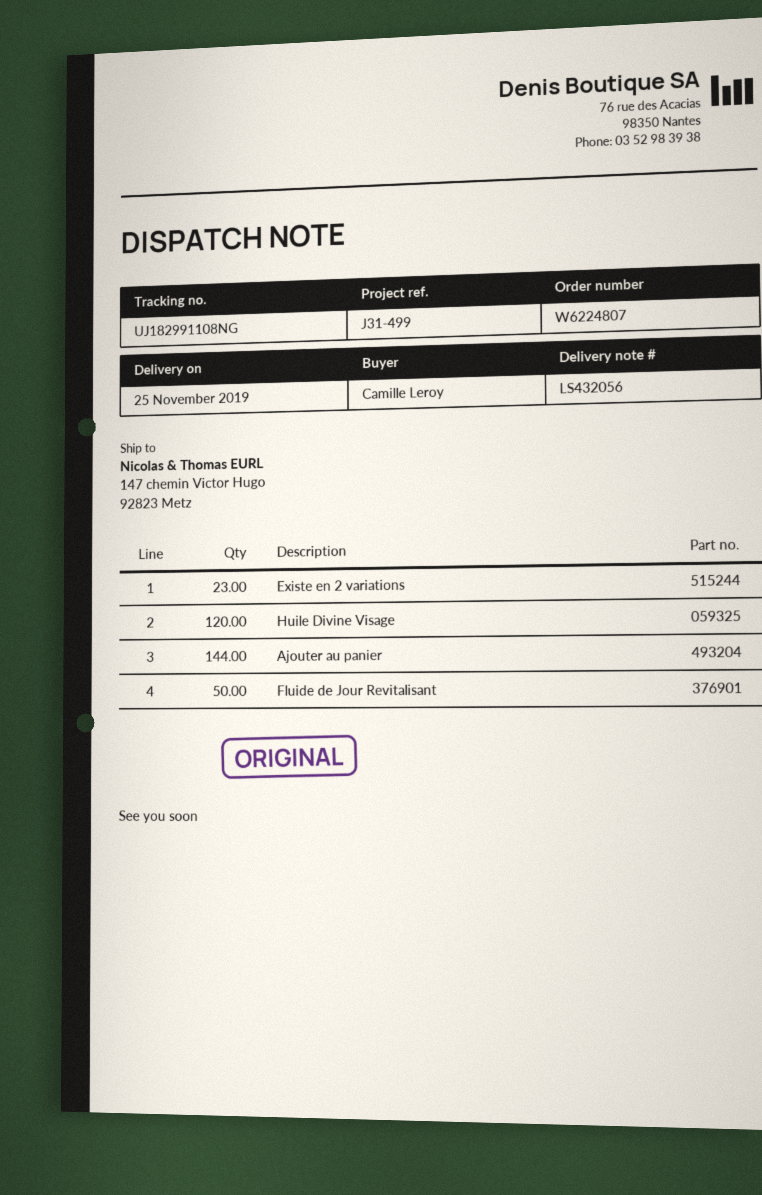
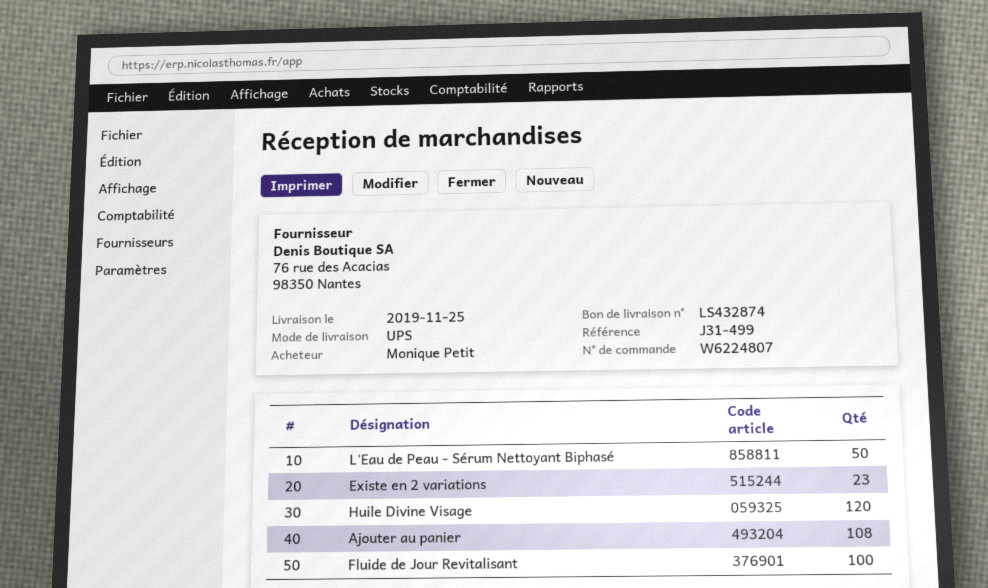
delivery note number: LS432056 -> LS432874
ordered by: Camille Leroy -> Monique Petit
Ajouter au panier: 144 -> 108
Fluide de Jour Revitalisant: 50 -> 100
L'Eau de Peau - Sérum Nettoyant Biphasé: none -> 50

